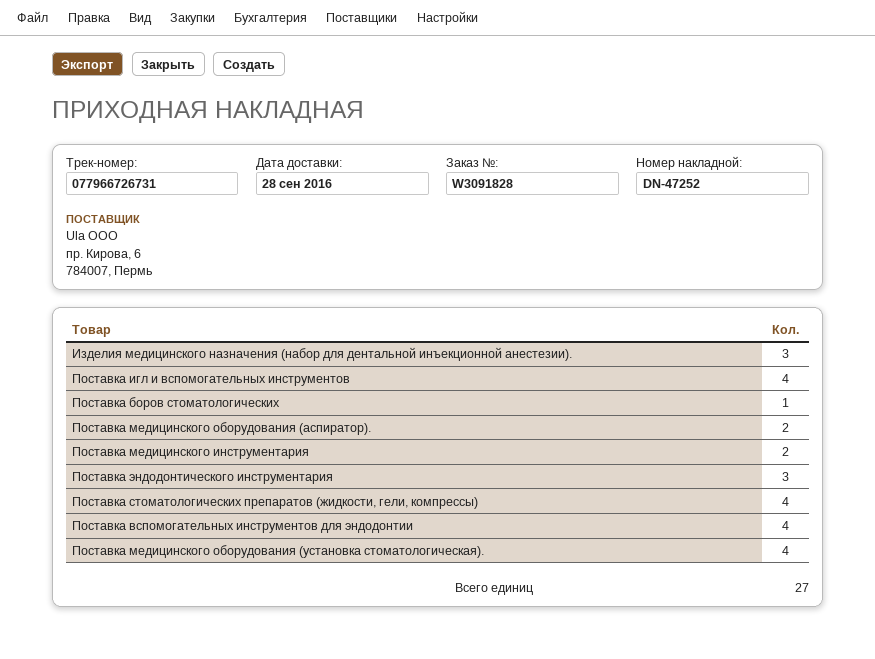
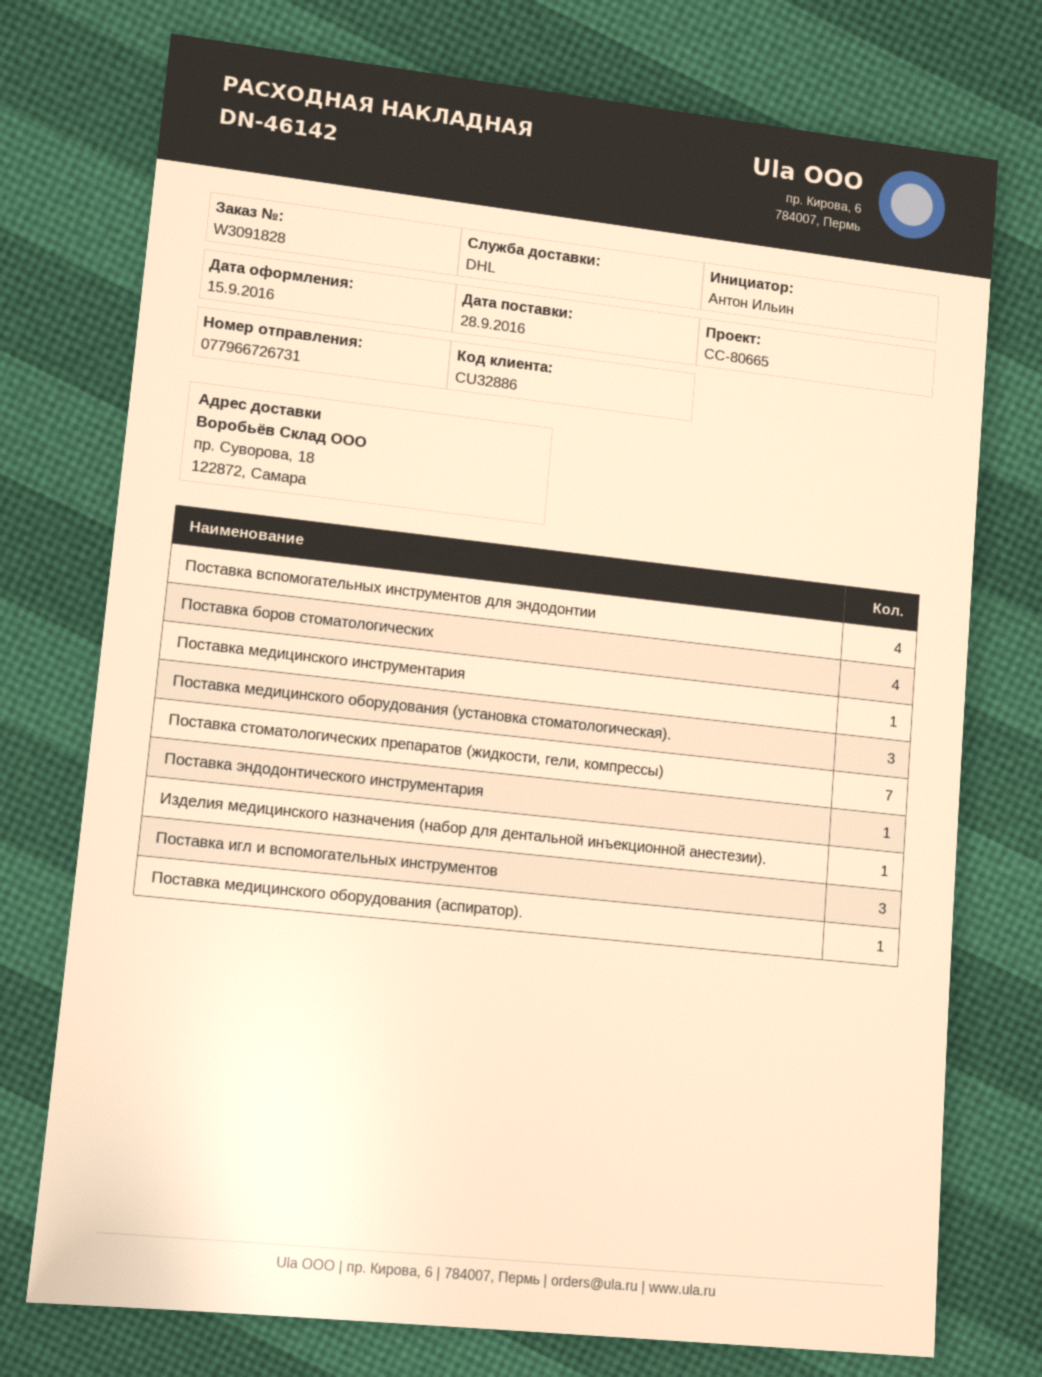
delivery note number: DN-47252 -> DN-46142
Изделия медицинского назначения (набор для дентальной инъекционной анестезии).: 3 -> 1
Поставка игл и вспомогательных инструментов: 4 -> 3
Поставка боров стоматологических: 1 -> 4
Поставка медицинского оборудования (аспиратор).: 2 -> 1
Поставка медицинского инструментария: 2 -> 1
Поставка эндодонтического инструментария: 3 -> 1
Поставка стоматологических препаратов (жидкости, гели, компрессы): 4 -> 7
Поставка медицинского оборудования (установка стоматологическая).: 4 -> 3

